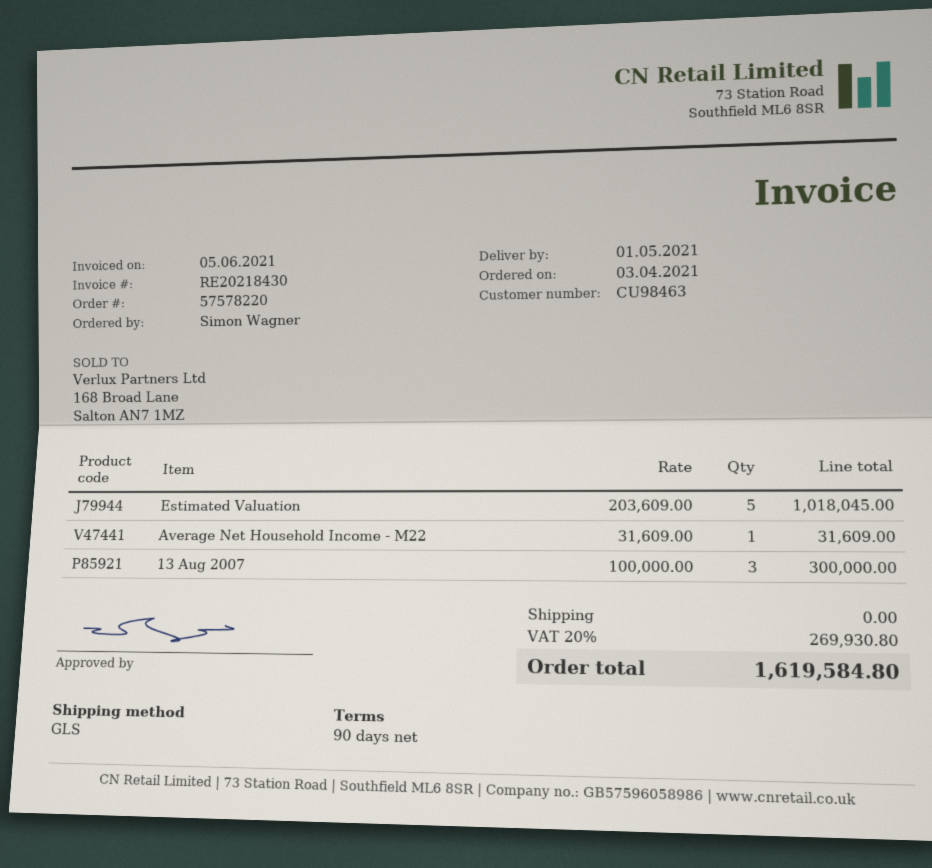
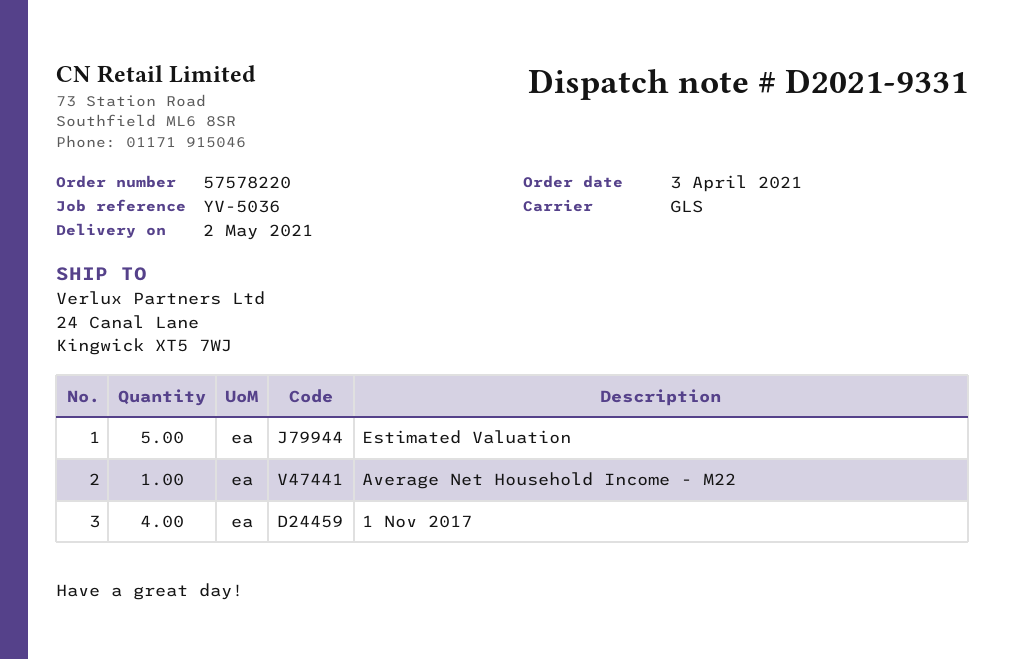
delivery date: 2021-05-01 -> 2021-05-02
13 Aug 2007: 3 -> none
1 Nov 2017: none -> 4

